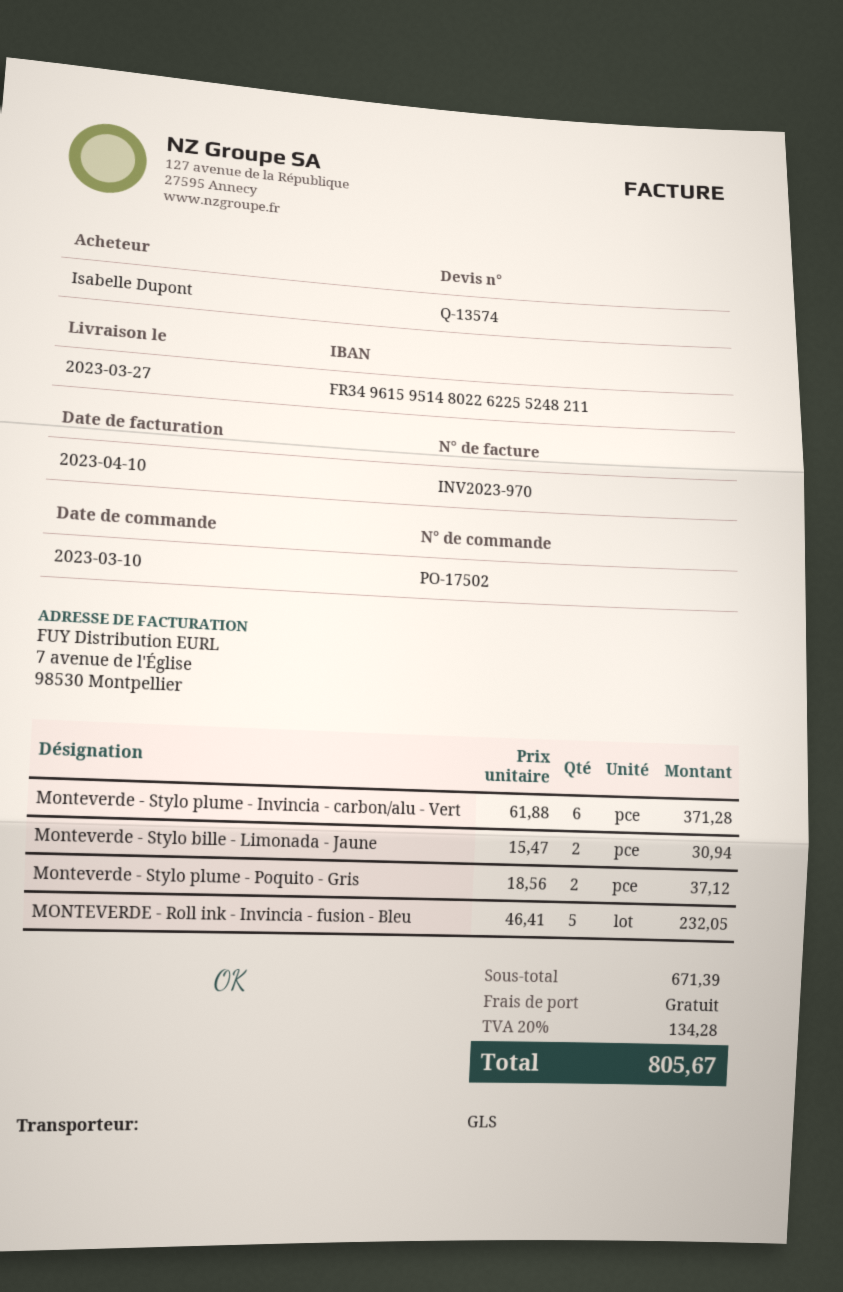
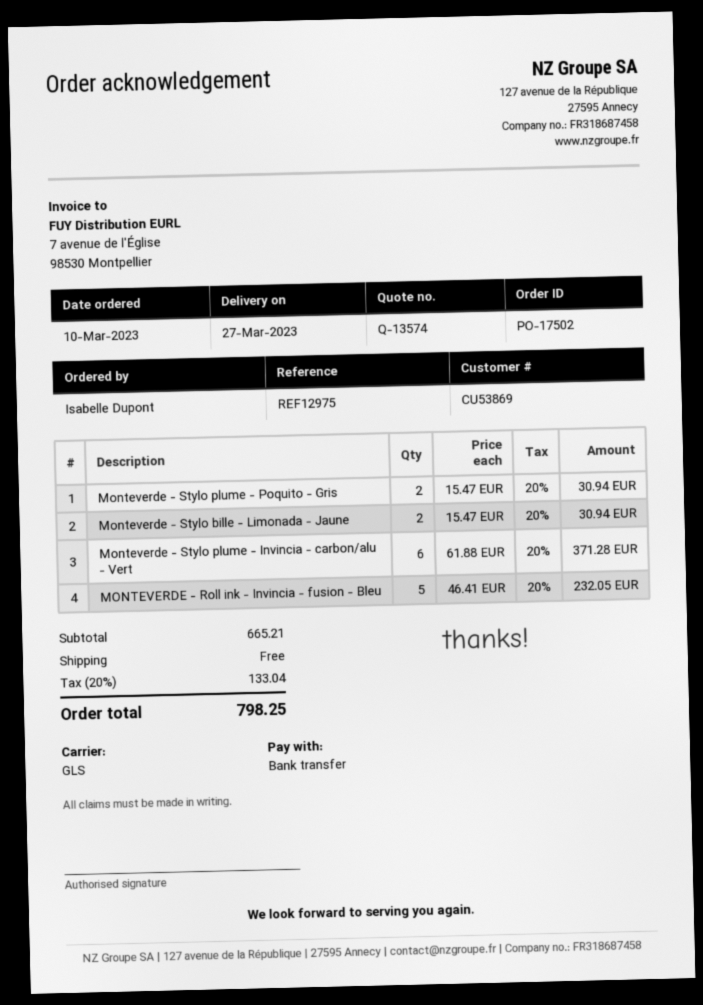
Monteverde - Stylo plume - Poquito - Gris: 2 x 18.56 = 37.12 -> 2 x 15.47 = 30.94
subtotal: 671.39 -> 665.21
tax: 20% = 134.28 -> 20% = 133.04
total: 805.67 -> 798.25

